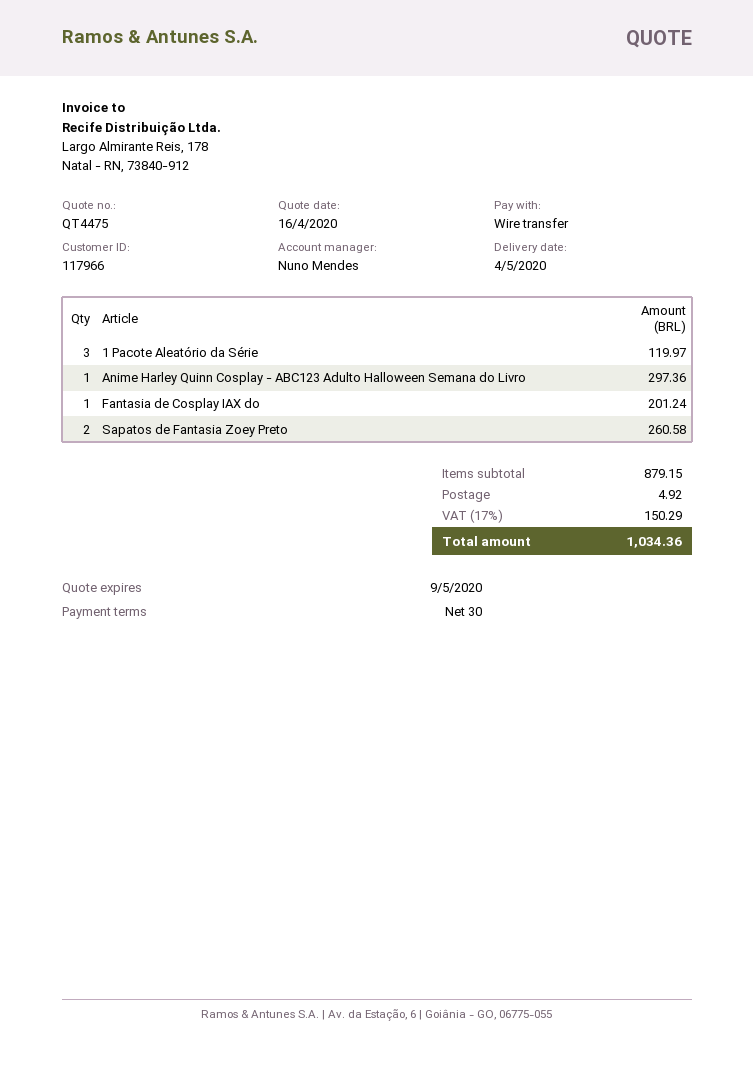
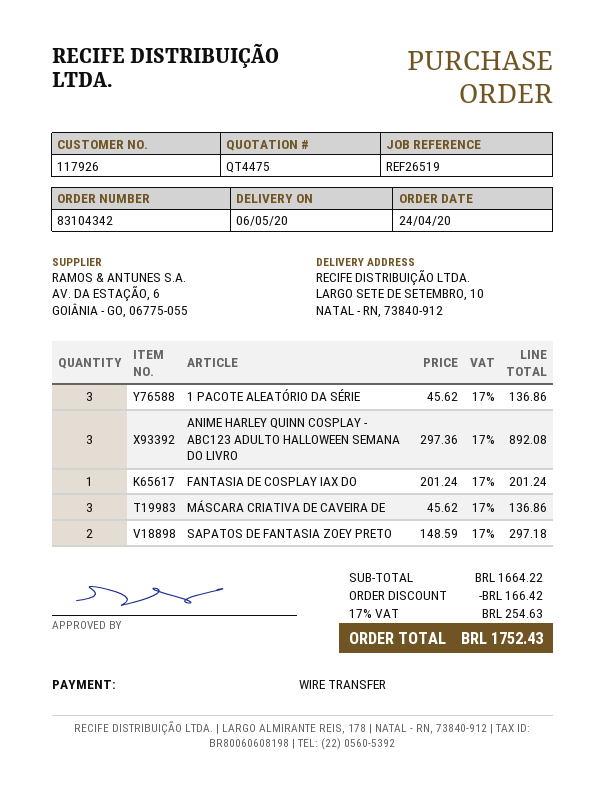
delivery date: 2020-05-04 -> 2020-05-06
customer number: 117966 -> 117926
1 Pacote Aleatório da Série: 3 for 119.97 -> 3 for 136.86
Anime Harley Quinn Cosplay - ABC123 Adulto Halloween Semana do Livro: 1 for 297.36 -> 3 for 892.08
Sapatos de Fantasia Zoey Preto: 2 for 260.58 -> 2 for 297.18
MÁSCARA CRIATIVA DE CAVEIRA DE: none -> 3 for 136.86
subtotal: 879.15 -> 1664.22
discount: none -> 166.42
shipping: 4.92 -> none
tax: 17% = 150.29 -> 17% = 254.63
total: 1034.36 -> 1752.43

